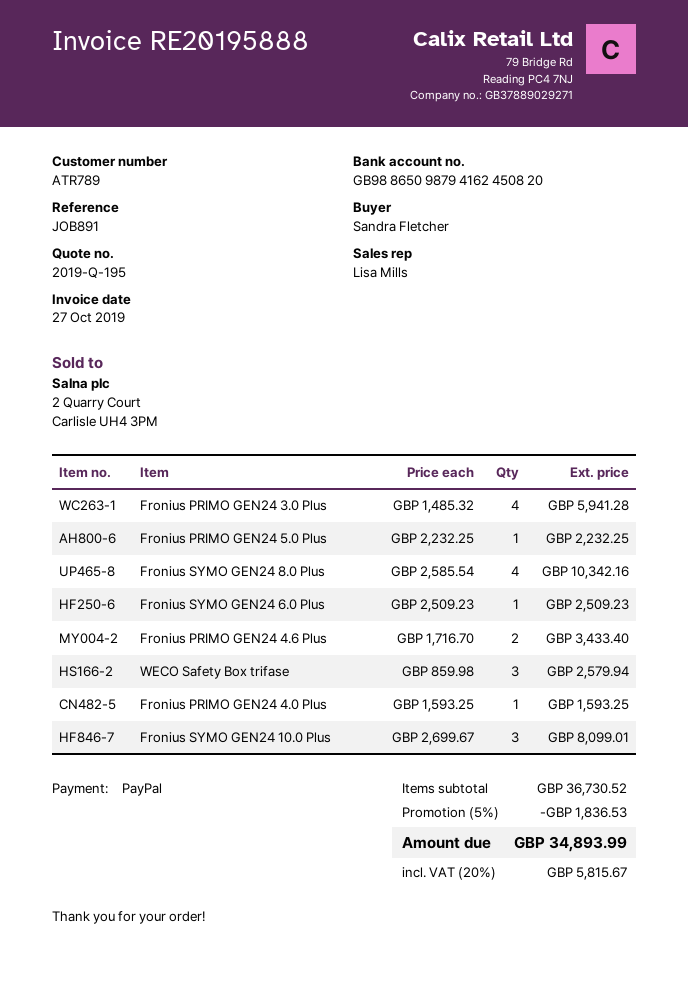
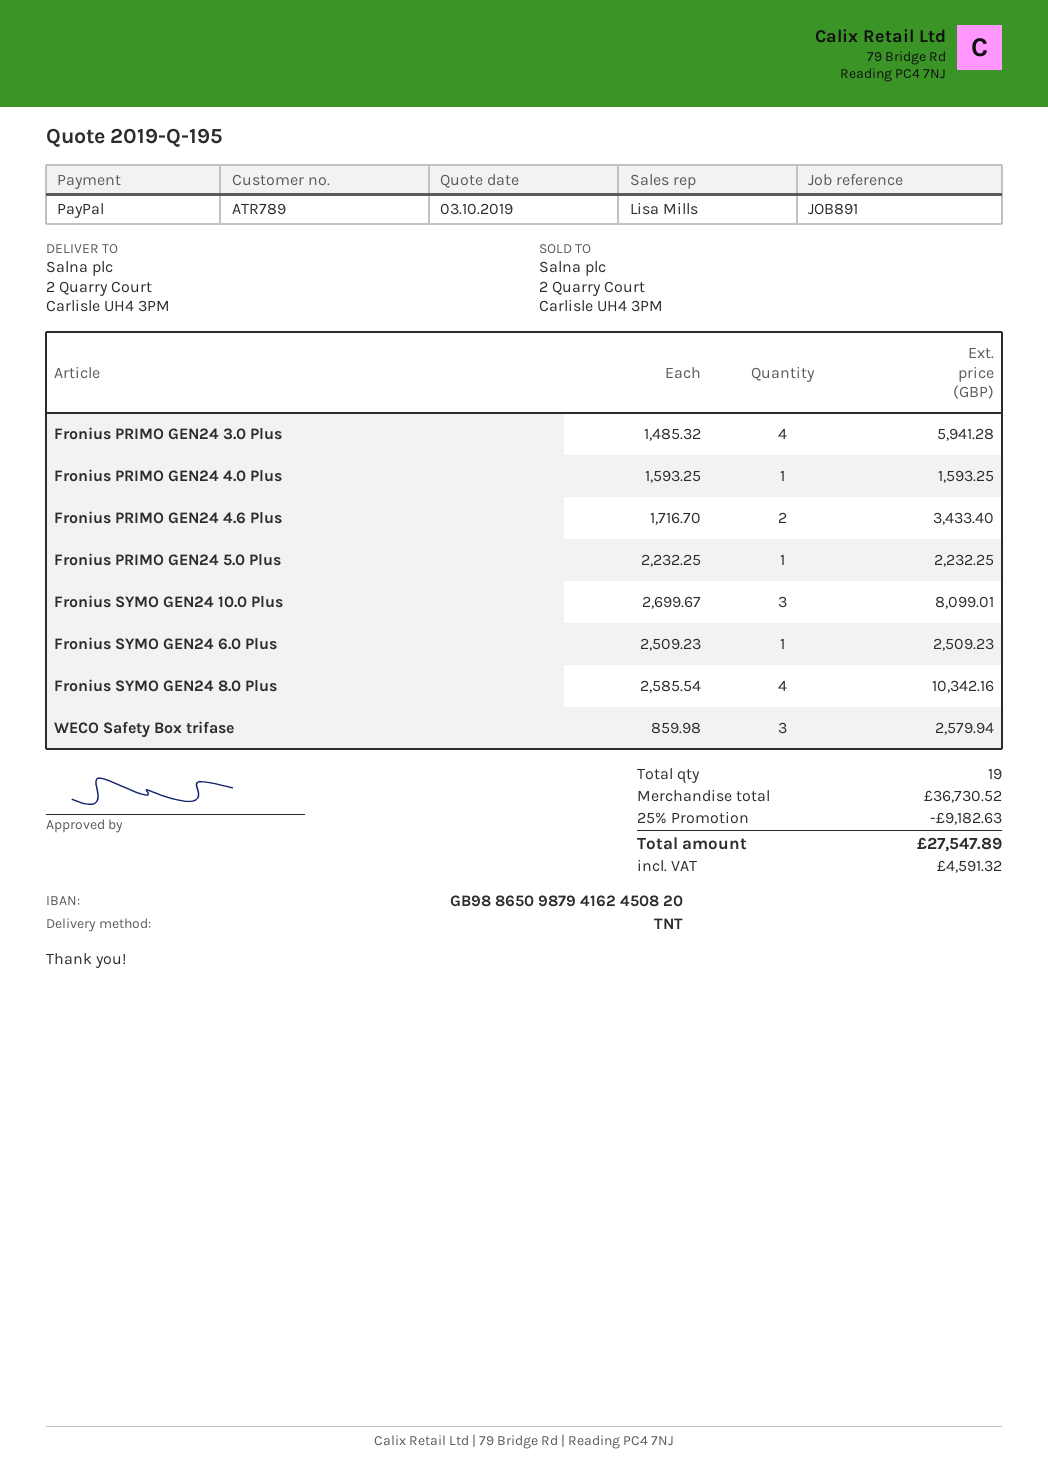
discount: 5% = 1836.53 -> 25% = 9182.63
tax: 5815.67 -> 4591.32
total: 34893.99 -> 27547.89

